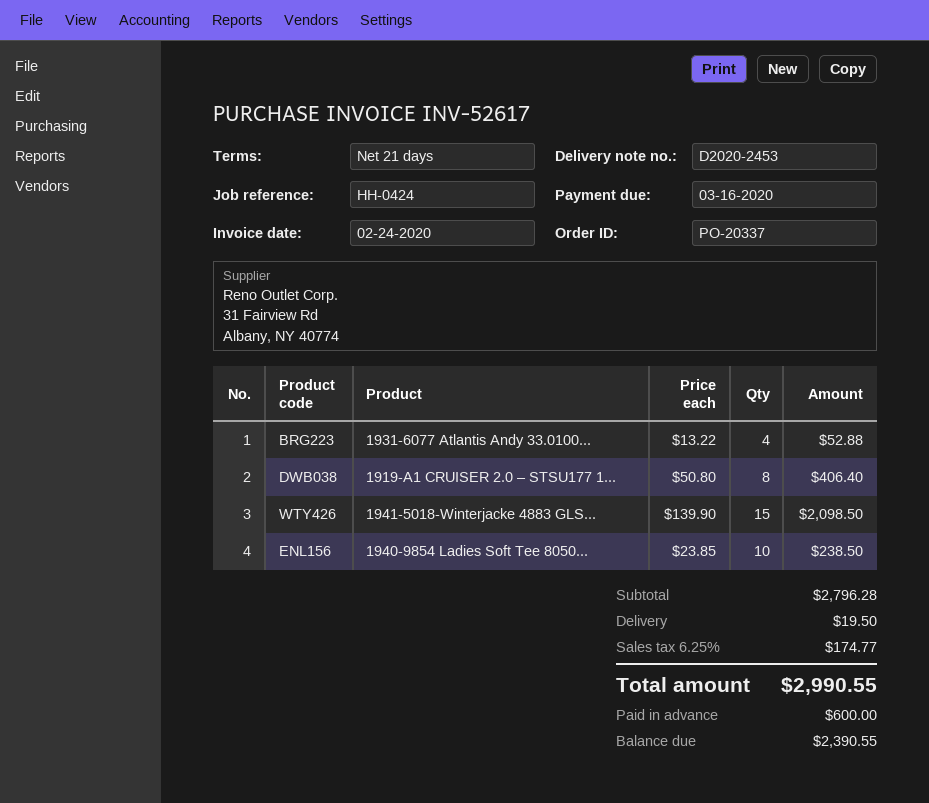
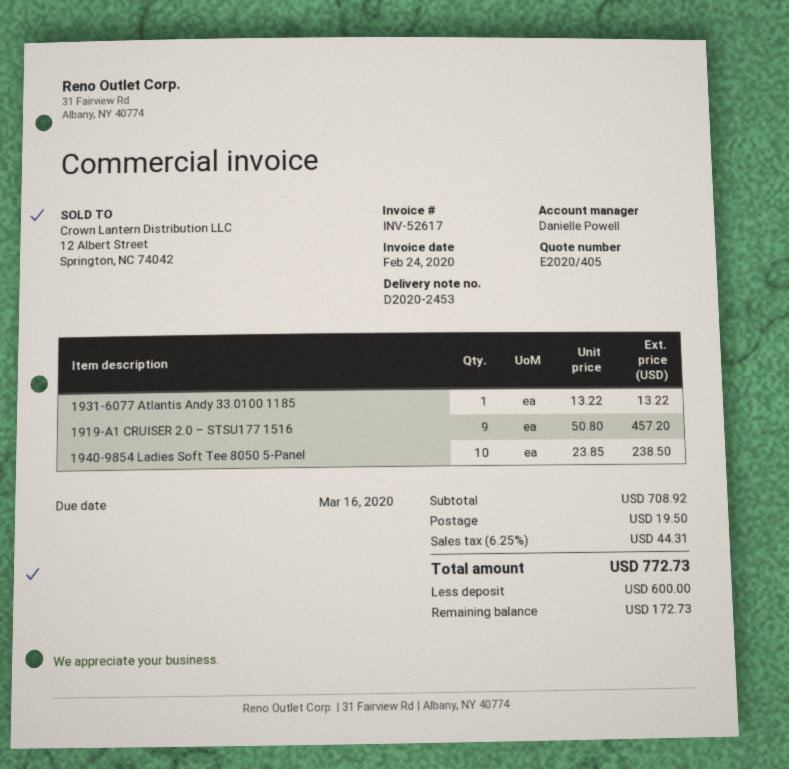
1931-6077 Atlantis Andy 33.0100...: 4 x 13.22 = 52.88 -> 1 x 13.22 = 13.22
1919-A1 CRUISER 2.0 – STSU177 1...: 8 x 50.80 = 406.40 -> 9 x 50.80 = 457.20
1941-5018-Winterjacke 4883 GLS...: 15 x 139.90 = 2098.50 -> none
subtotal: 2796.28 -> 708.92
tax: 6.25% = 174.77 -> 6.25% = 44.31
total: 2990.55 -> 772.73
balance: 2390.55 -> 172.73

